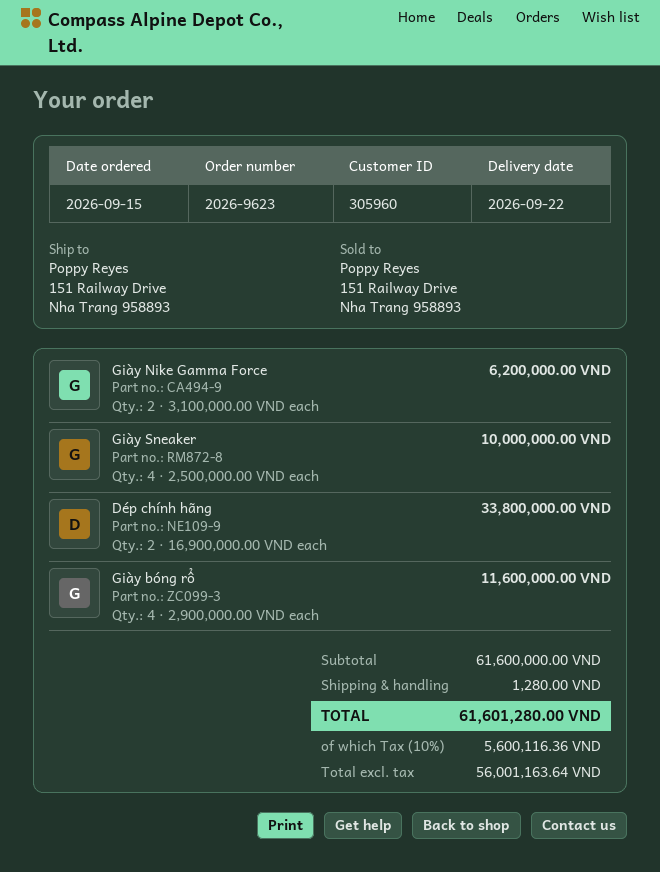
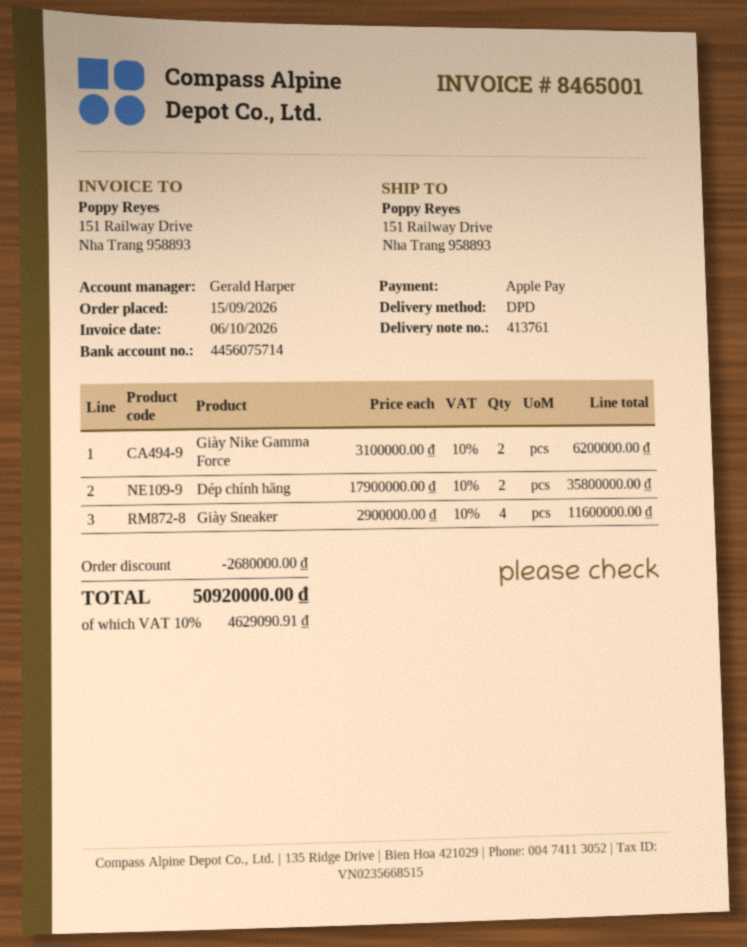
Giày Sneaker: 4 x 2500000.00 = 10000000.00 -> 4 x 2900000.00 = 11600000.00
Dép chính hãng: 2 x 16900000.00 = 33800000.00 -> 2 x 17900000.00 = 35800000.00
Giày bóng rổ: 4 x 2900000.00 = 11600000.00 -> none
discount: none -> 2680000.00
shipping: 1280.00 -> none
tax: 10% = 5600116.36 -> 10% = 4629090.91
total: 61601280.00 -> 50920000.00

